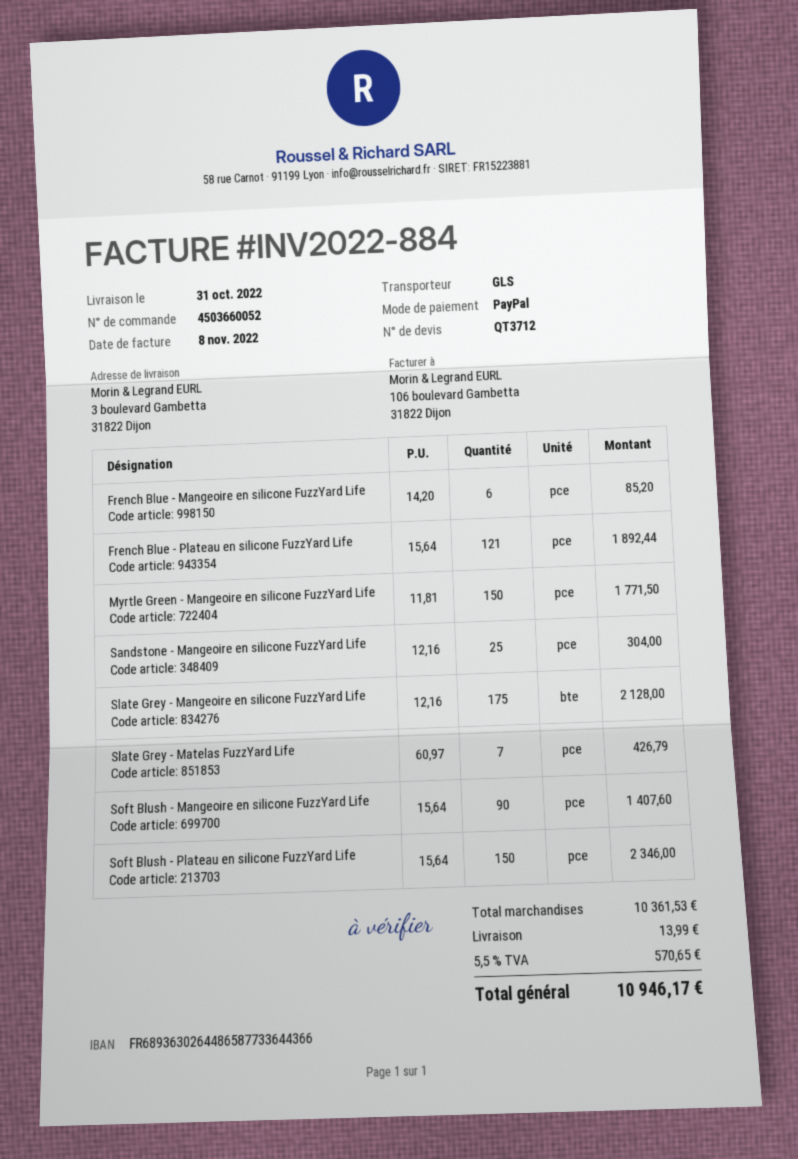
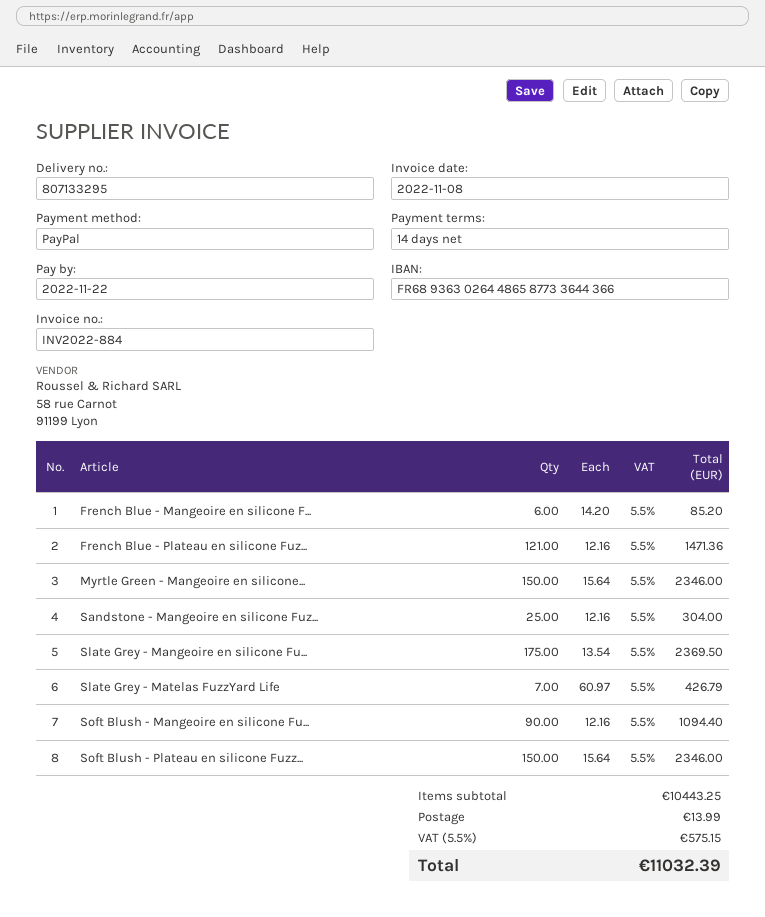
French Blue - Plateau en silicone FuzzYard Life: 121 x 15.64 = 1892.44 -> 121 x 12.16 = 1471.36
Myrtle Green - Mangeoire en silicone FuzzYard Life: 150 x 11.81 = 1771.50 -> 150 x 15.64 = 2346.00
Slate Grey - Mangeoire en silicone FuzzYard Life: 175 x 12.16 = 2128.00 -> 175 x 13.54 = 2369.50
Soft Blush - Mangeoire en silicone FuzzYard Life: 90 x 15.64 = 1407.60 -> 90 x 12.16 = 1094.40
subtotal: 10361.53 -> 10443.25
tax: 5.5% = 570.65 -> 5.5% = 575.15
total: 10946.17 -> 11032.39

